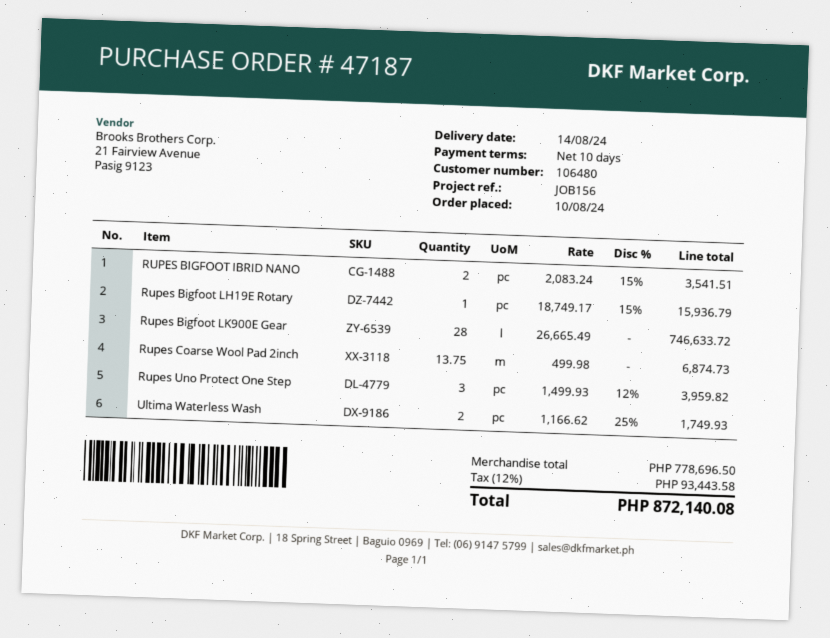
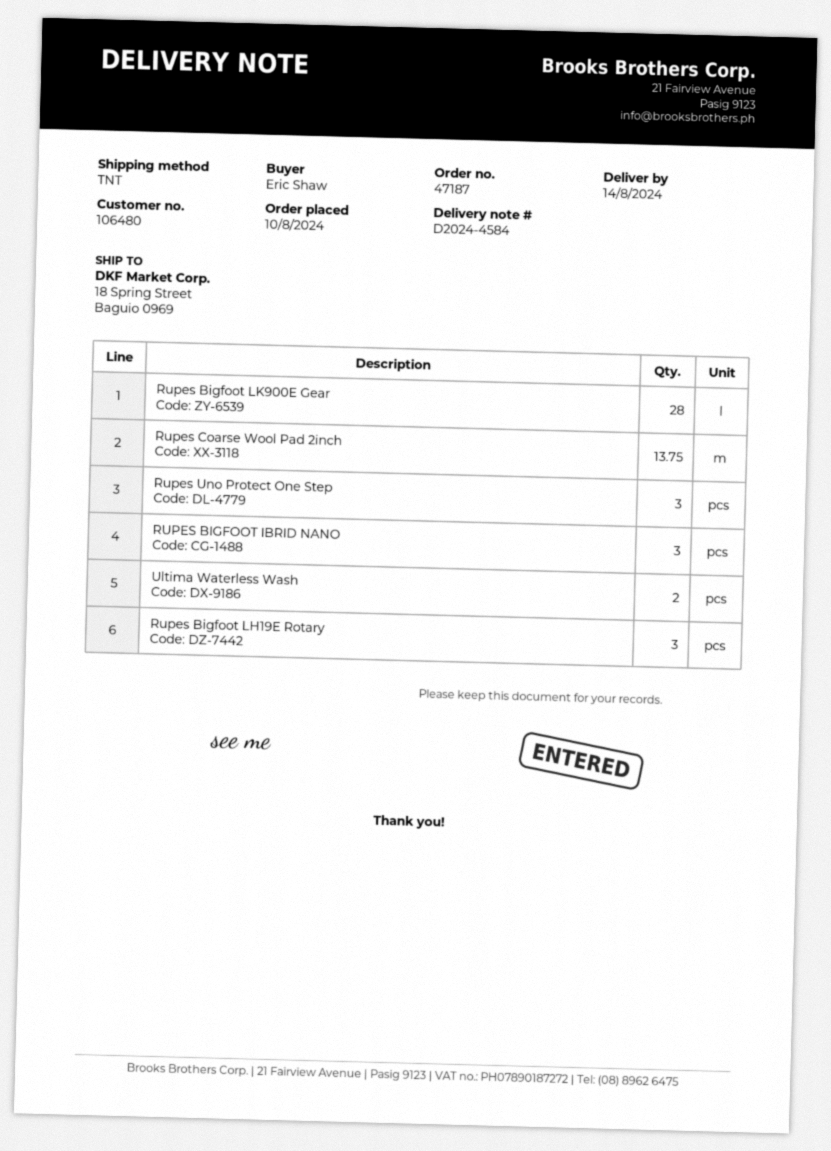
RUPES BIGFOOT IBRID NANO: 2 -> 3
Rupes Bigfoot LH19E Rotary: 1 -> 3

